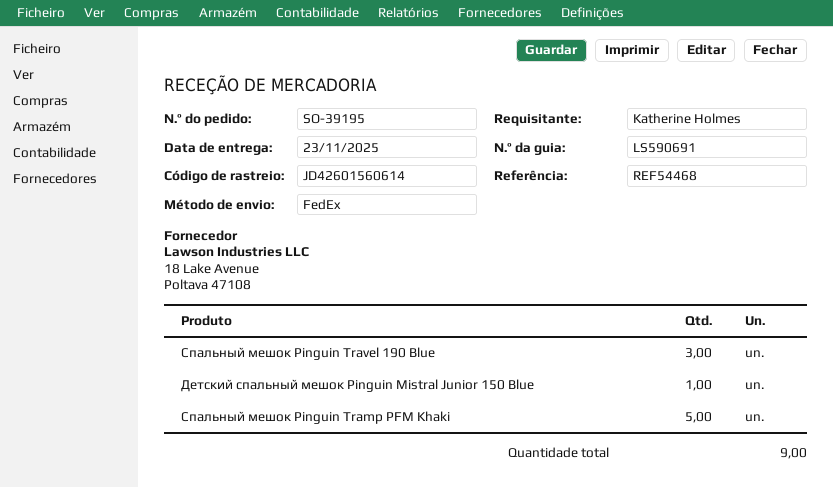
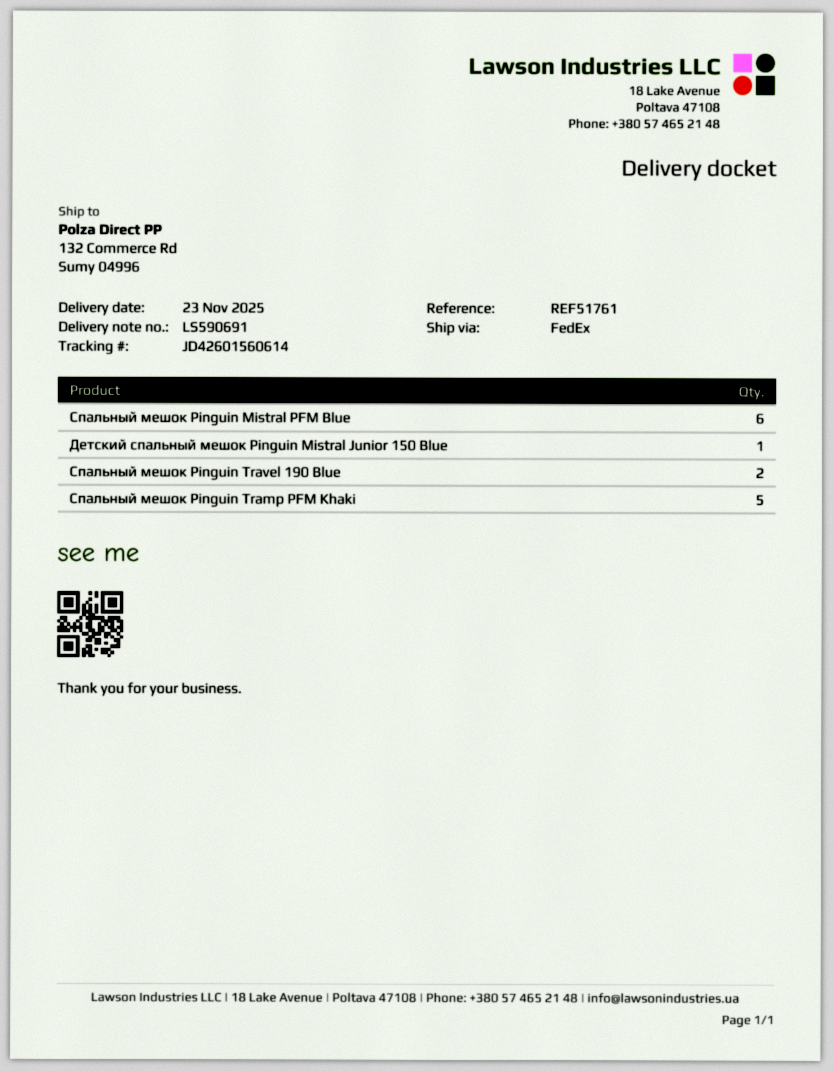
reference: REF54468 -> REF51761
Спальный мешок Pinguin Travel 190 Blue: 3 -> 2
Спальный мешок Pinguin Mistral PFM Blue: none -> 6

